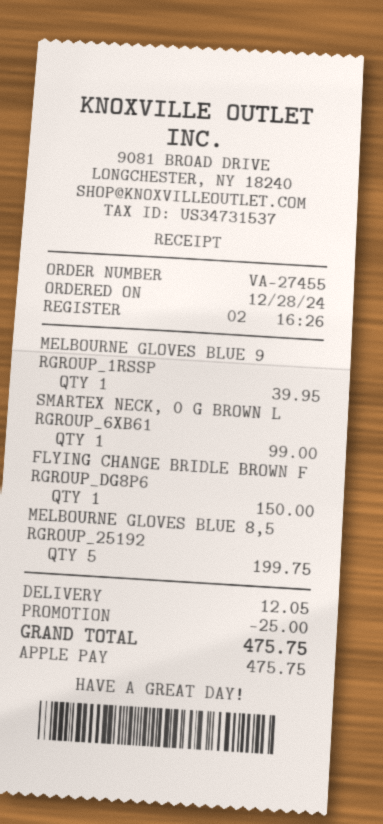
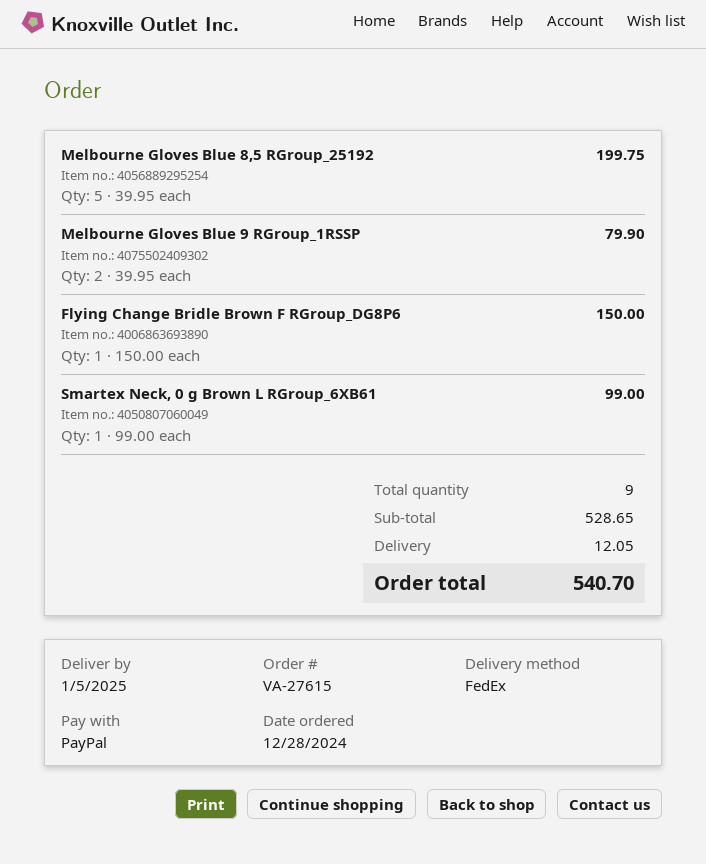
order number: VA-27455 -> VA-27615
payment method: Apple Pay -> PayPal
MELBOURNE GLOVES BLUE 9 RGROUP_1RSSP: 1 for 39.95 -> 2 for 79.90
discount: 25.00 -> none
total: 475.75 -> 540.70

